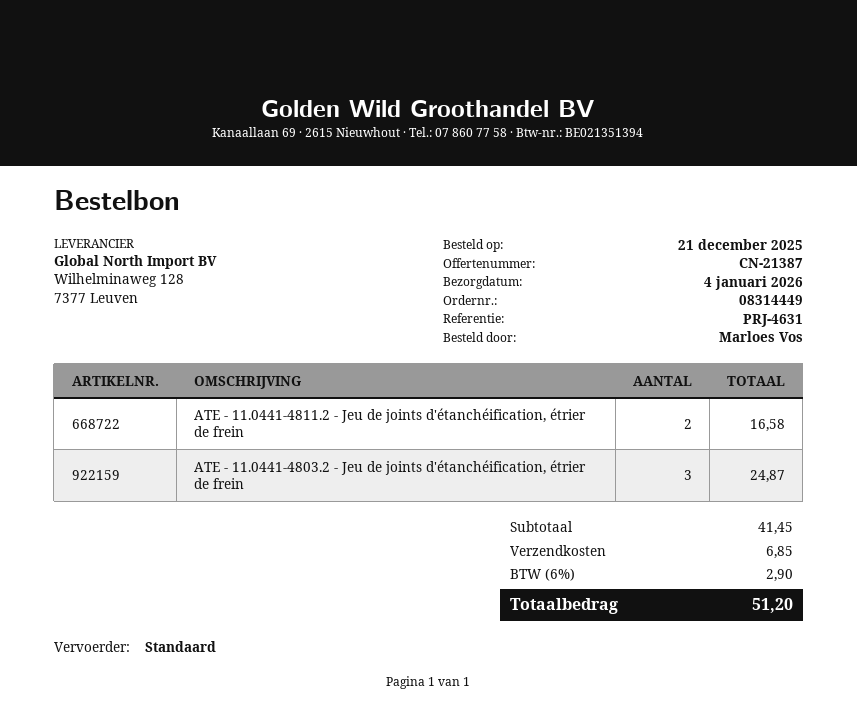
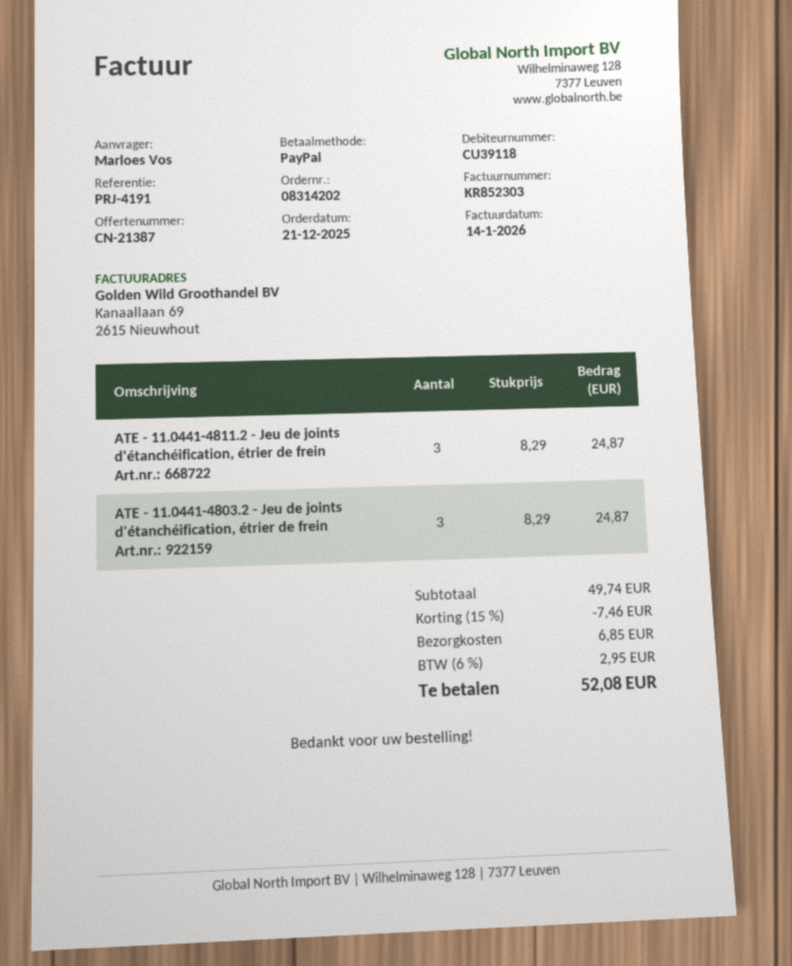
order number: 08314449 -> 08314202
reference: PRJ-4631 -> PRJ-4191
ATE - 11.0441-4811.2 - Jeu de joints d'étanchéification, étrier de frein: 2 for 16.58 -> 3 for 24.87
subtotal: 41.45 -> 49.74
discount: none -> 15% = 7.46
tax: 6% = 2.90 -> 6% = 2.95
total: 51.20 -> 52.08

